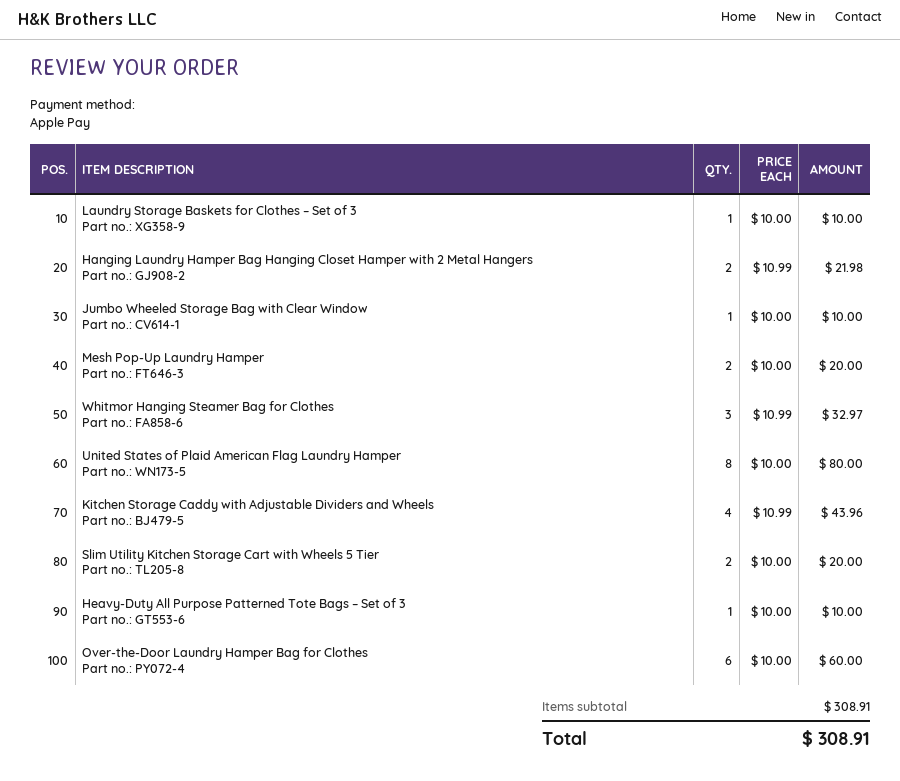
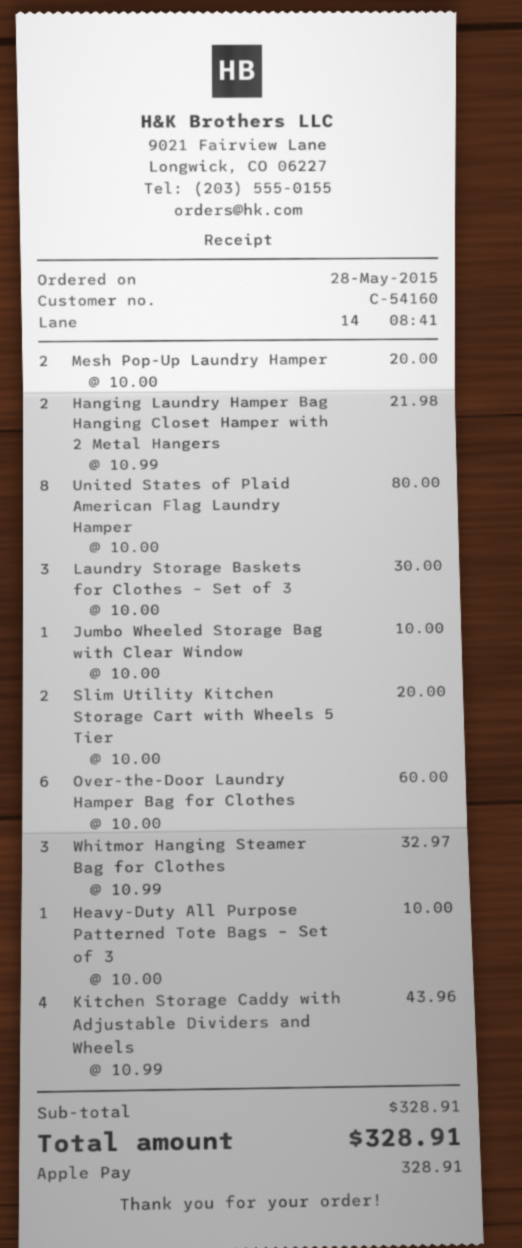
Laundry Storage Baskets for Clothes – Set of 3: 1 x 10.00 = 10.00 -> 3 x 10.00 = 30.00
subtotal: 308.91 -> 328.91
total: 308.91 -> 328.91

